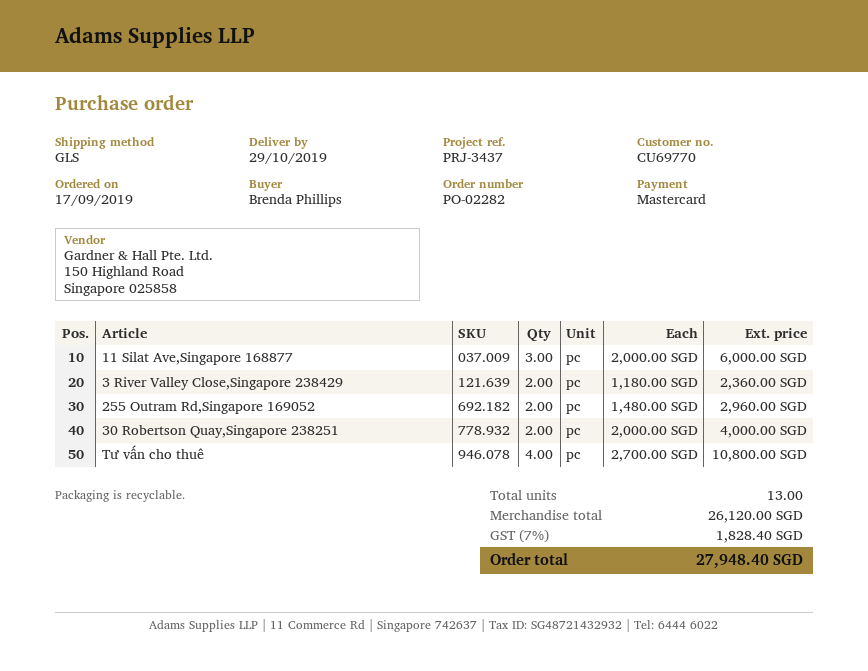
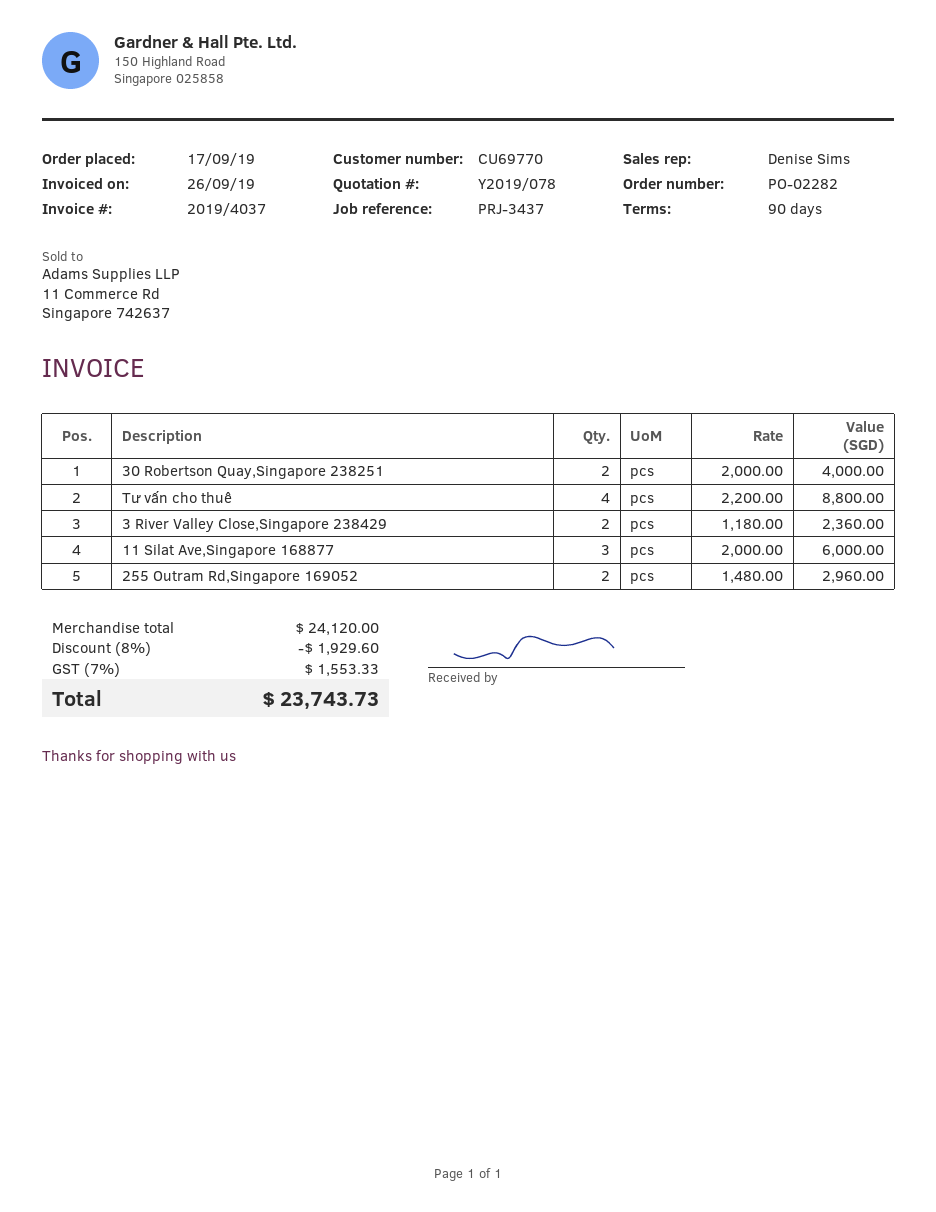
Tư vấn cho thuê: 4 x 2700.00 = 10800.00 -> 4 x 2200.00 = 8800.00
subtotal: 26120.00 -> 24120.00
discount: none -> 8% = 1929.60
tax: 7% = 1828.40 -> 7% = 1553.33
total: 27948.40 -> 23743.73

